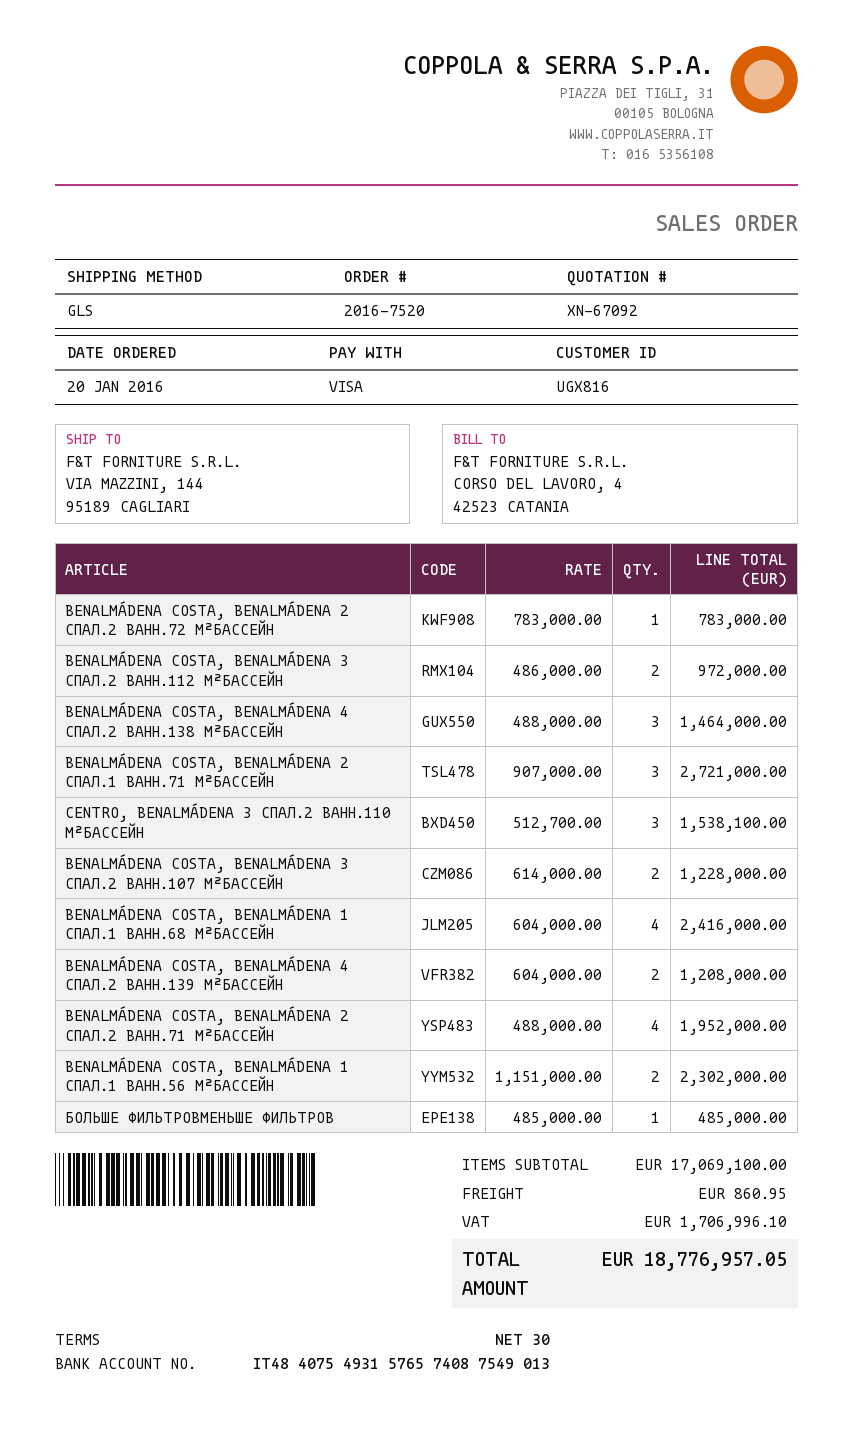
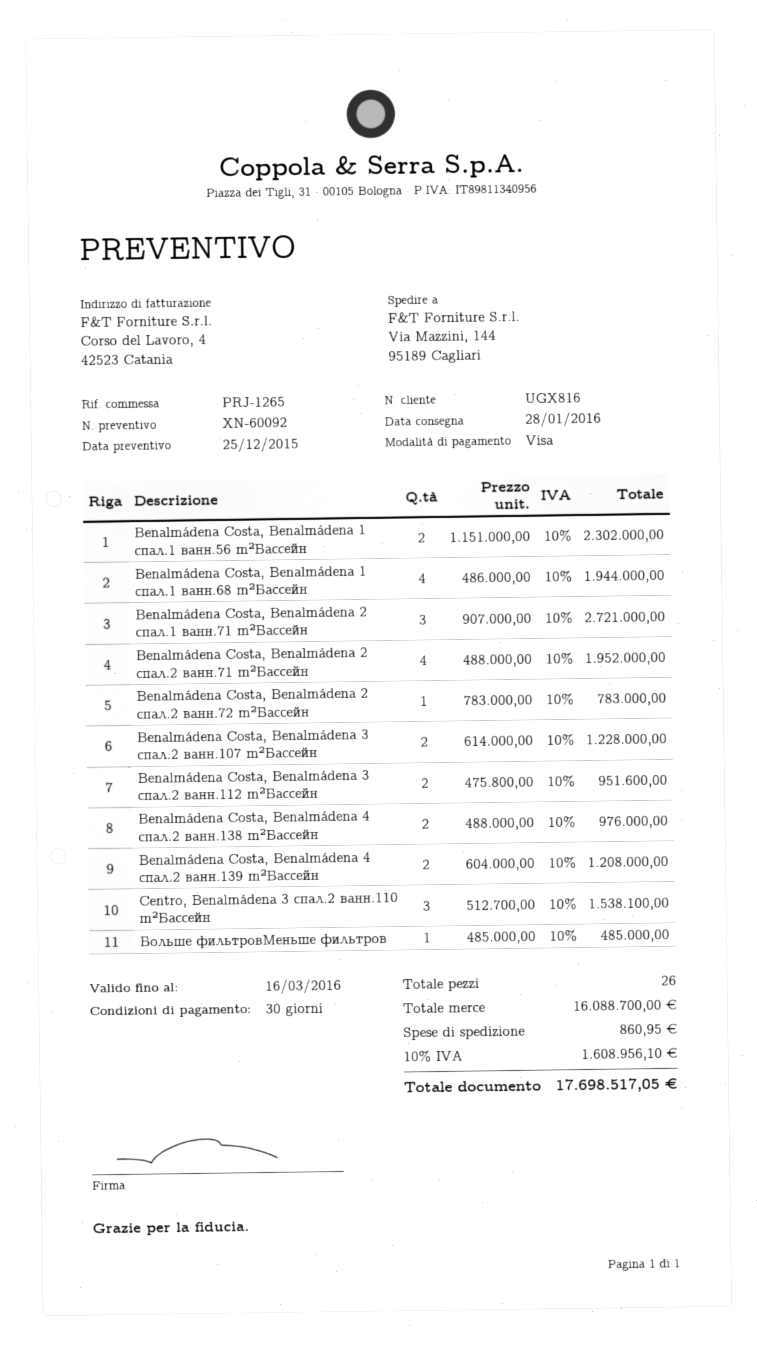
quote number: XN-67092 -> XN-60092
BENALMÁDENA COSTA, BENALMÁDENA 3 СПАЛ.2 ВАНН.112 M²БАССЕЙН: 2 x 486000.00 = 972000.00 -> 2 x 475800.00 = 951600.00
BENALMÁDENA COSTA, BENALMÁDENA 4 СПАЛ.2 ВАНН.138 M²БАССЕЙН: 3 x 488000.00 = 1464000.00 -> 2 x 488000.00 = 976000.00
BENALMÁDENA COSTA, BENALMÁDENA 1 СПАЛ.1 ВАНН.68 M²БАССЕЙН: 4 x 604000.00 = 2416000.00 -> 4 x 486000.00 = 1944000.00
subtotal: 17069100.00 -> 16088700.00
tax: 1706996.10 -> 1608956.10
total: 18776957.05 -> 17698517.05

